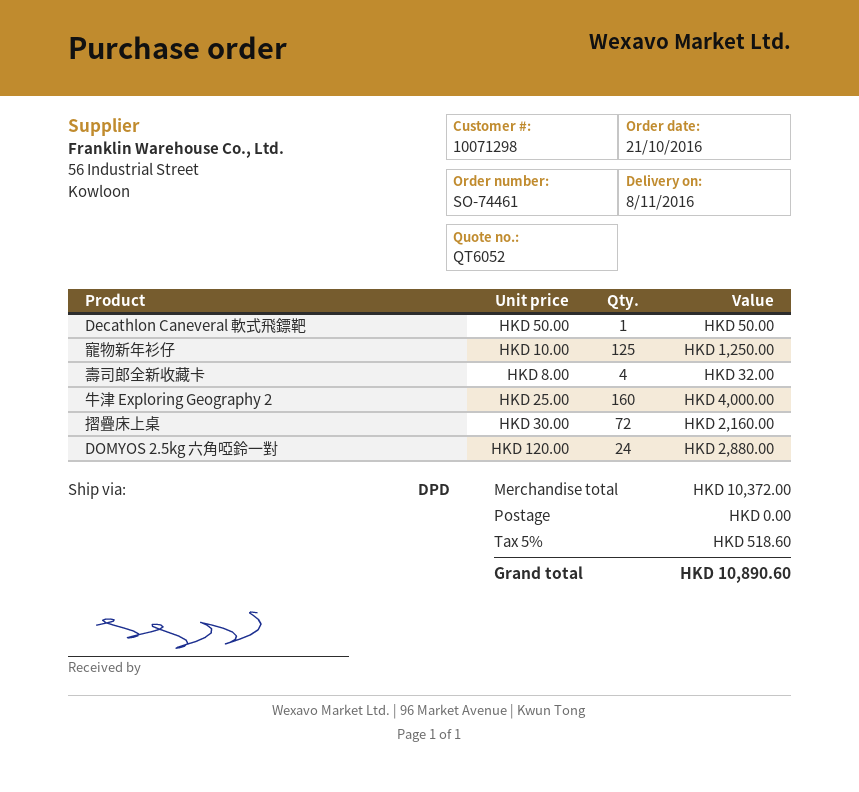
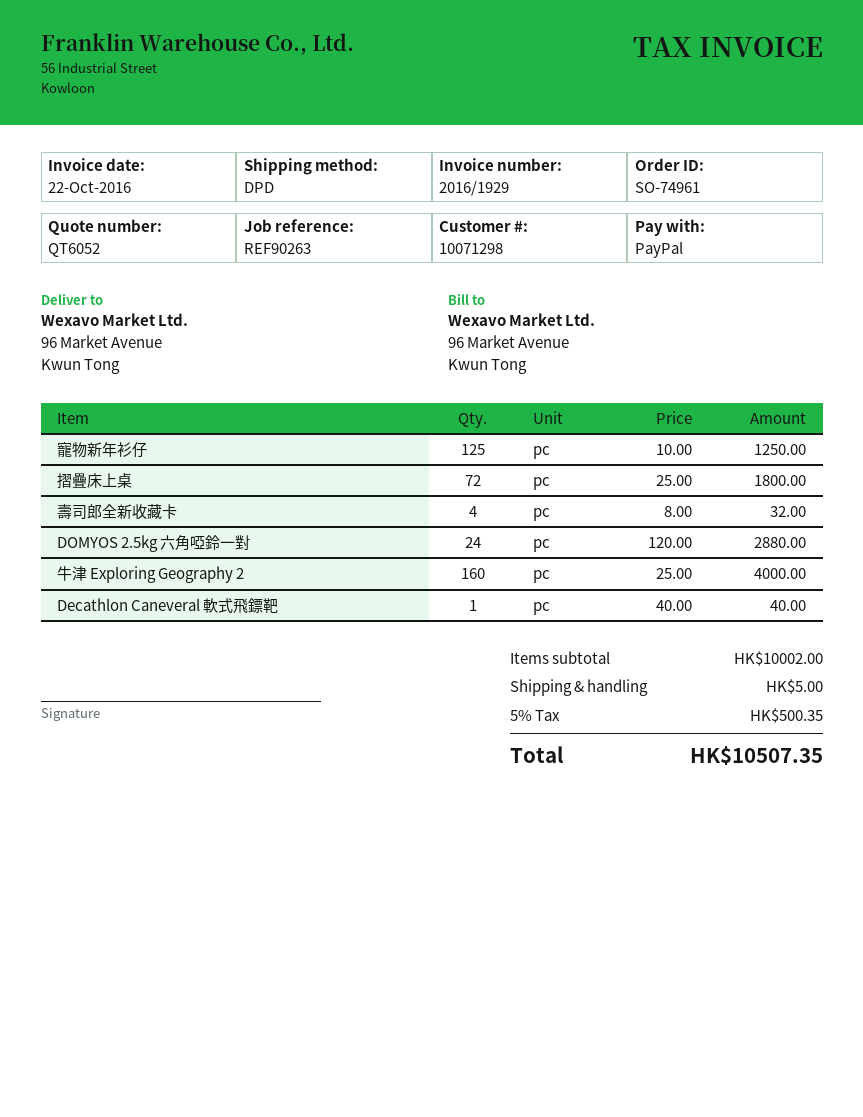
order number: SO-74461 -> SO-74961
Decathlon Caneveral 軟式飛鏢靶: 1 x 50.00 = 50.00 -> 1 x 40.00 = 40.00
摺疊床上桌: 72 x 30.00 = 2160.00 -> 72 x 25.00 = 1800.00
subtotal: 10372.00 -> 10002.00
shipping: 0.00 -> 5.00
tax: 5% = 518.60 -> 5% = 500.35
total: 10890.60 -> 10507.35

